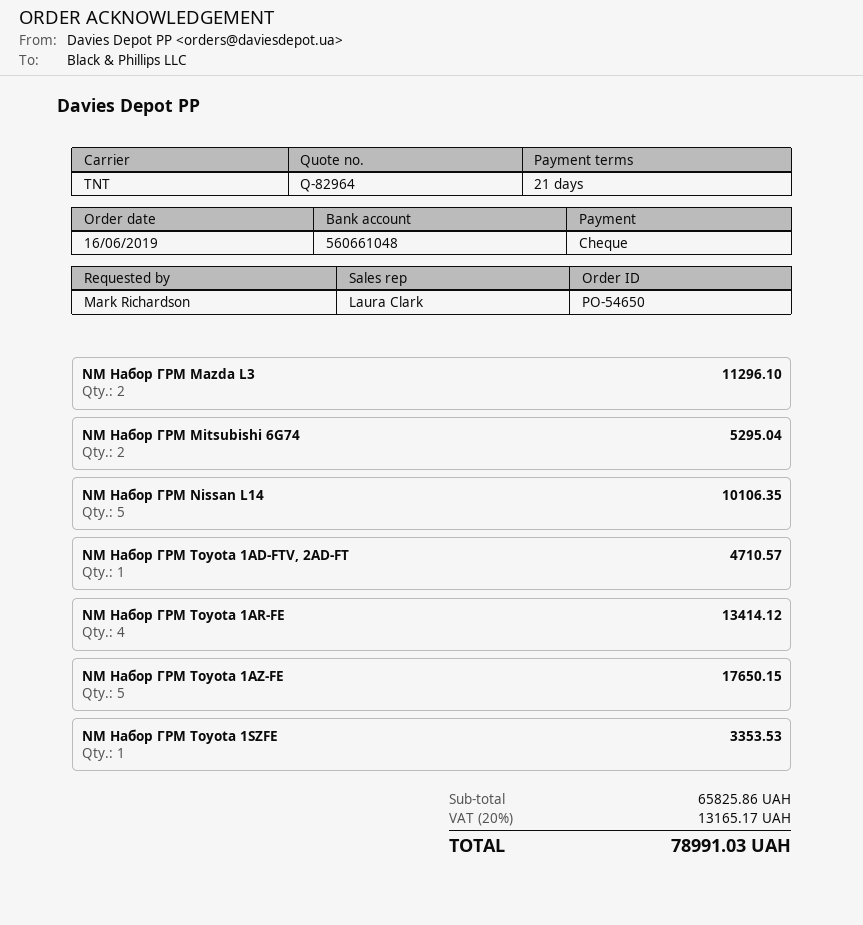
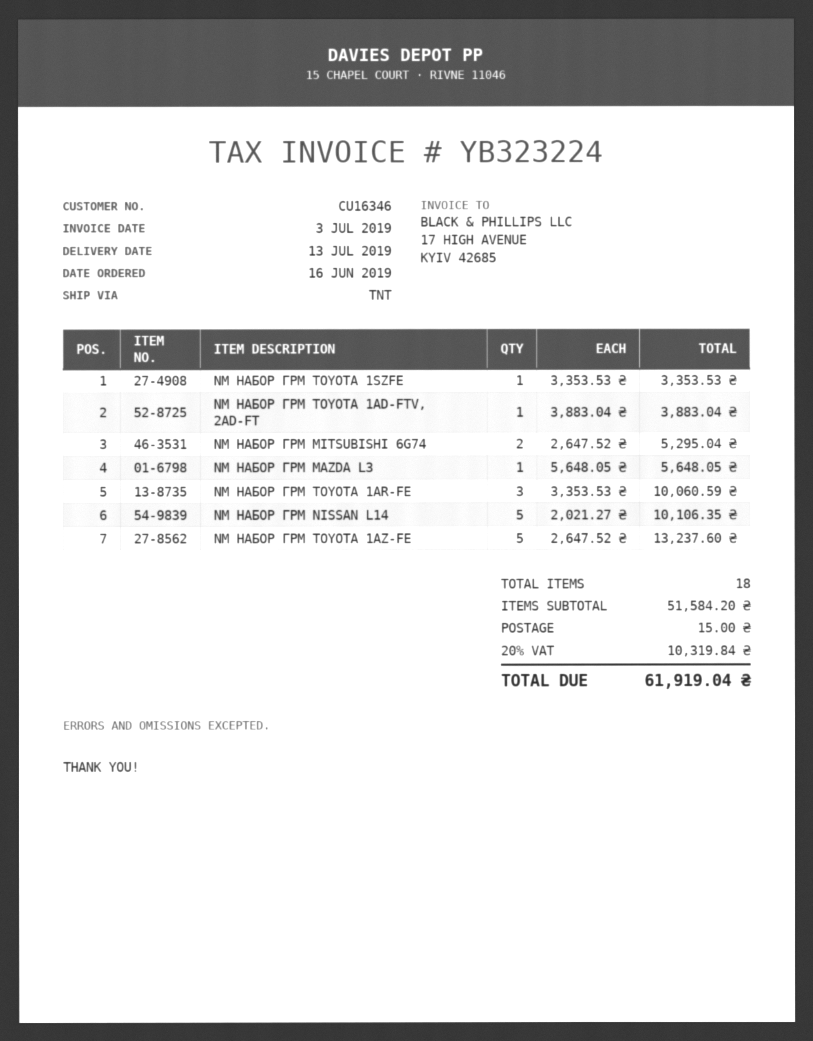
NM Набор ГРМ Mazda L3: 2 for 11296.10 -> 1 for 5648.05
NM Набор ГРМ Toyota 1AD-FTV, 2AD-FT: 1 for 4710.57 -> 1 for 3883.04
NM Набор ГРМ Toyota 1AR-FE: 4 for 13414.12 -> 3 for 10060.59
NM Набор ГРМ Toyota 1AZ-FE: 5 for 17650.15 -> 5 for 13237.60
subtotal: 65825.86 -> 51584.20
shipping: none -> 15.00
tax: 20% = 13165.17 -> 20% = 10319.84
total: 78991.03 -> 61919.04

